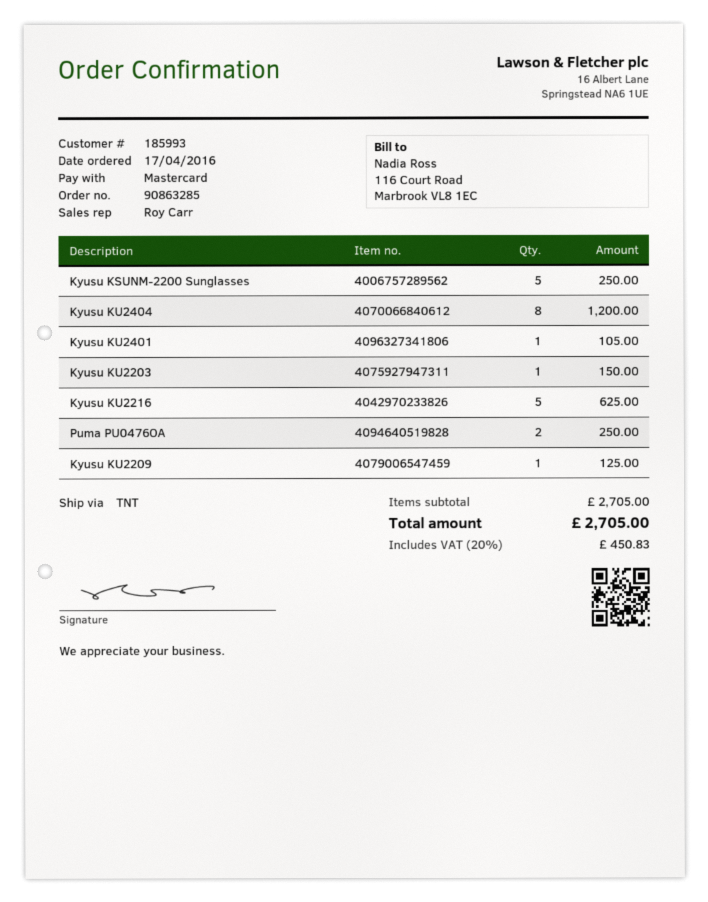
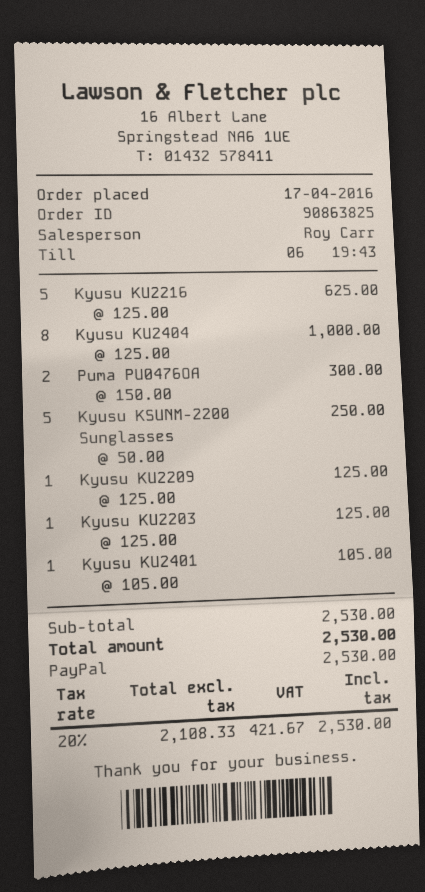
order number: 90863285 -> 90863825
payment method: Mastercard -> PayPal
Kyusu KU2404: 8 for 1200.00 -> 8 for 1000.00
Kyusu KU2203: 1 for 150.00 -> 1 for 125.00
Puma PU0476OA: 2 for 250.00 -> 2 for 300.00
subtotal: 2705.00 -> 2530.00
tax: 20% = 450.83 -> 20% = 421.67
total: 2705.00 -> 2530.00

